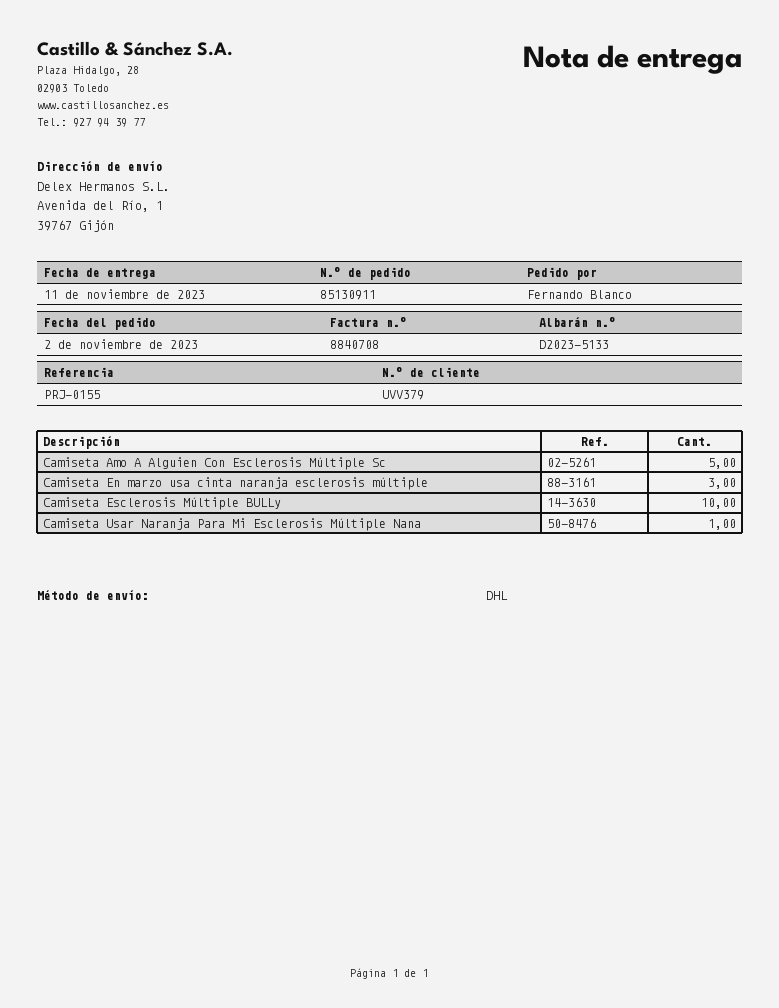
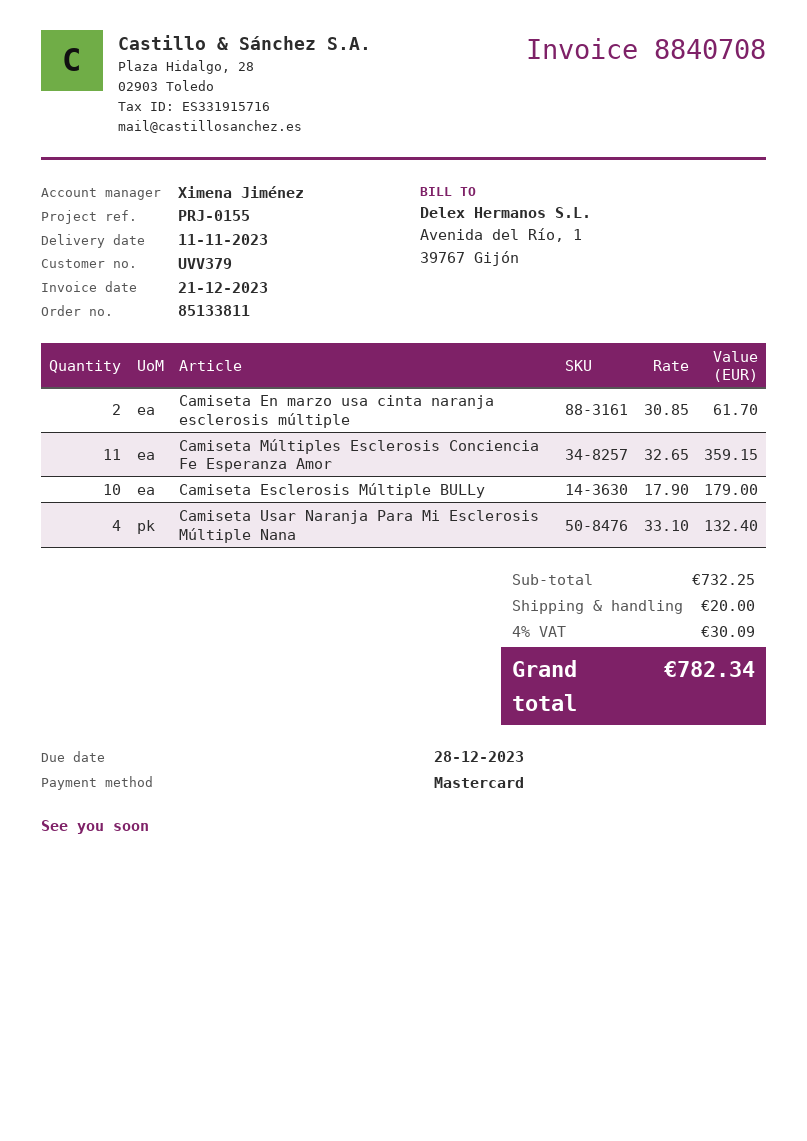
order number: 85130911 -> 85133811
Camiseta Amo A Alguien Con Esclerosis Múltiple Sc: 5 -> none
Camiseta En marzo usa cinta naranja esclerosis múltiple: 3 -> 2
Camiseta Usar Naranja Para Mi Esclerosis Múltiple Nana: 1 -> 4
Camiseta Múltiples Esclerosis Conciencia Fe Esperanza Amor: none -> 11

